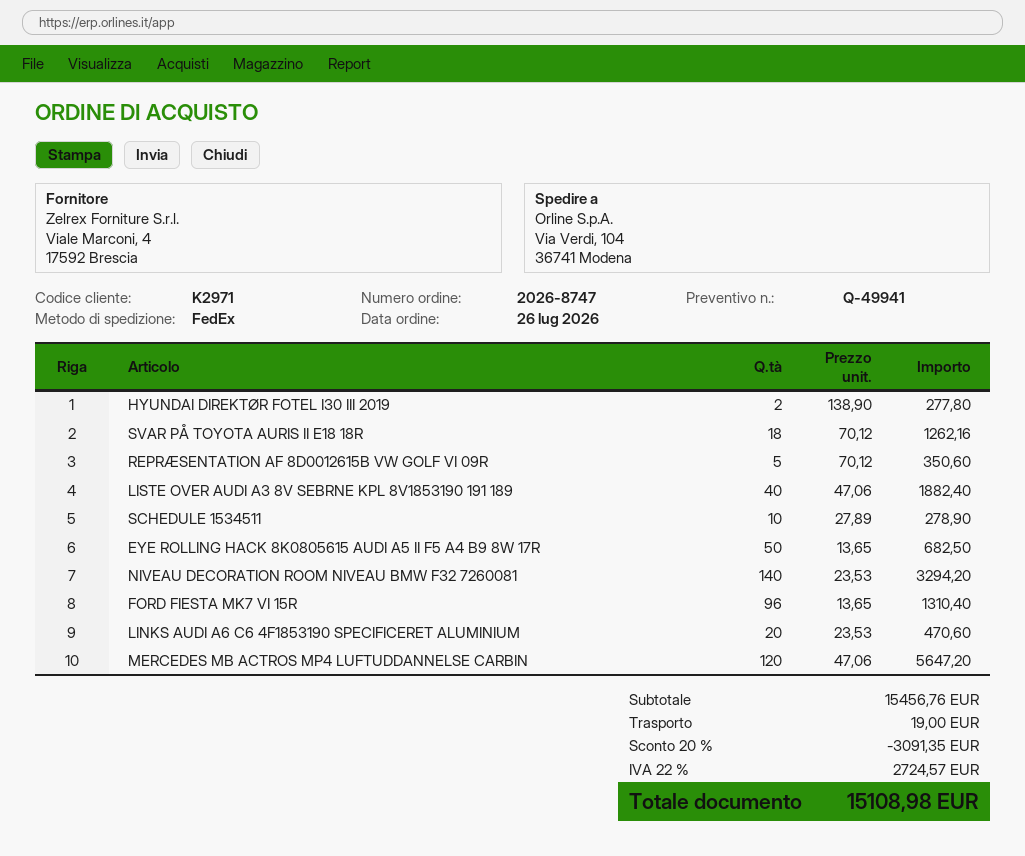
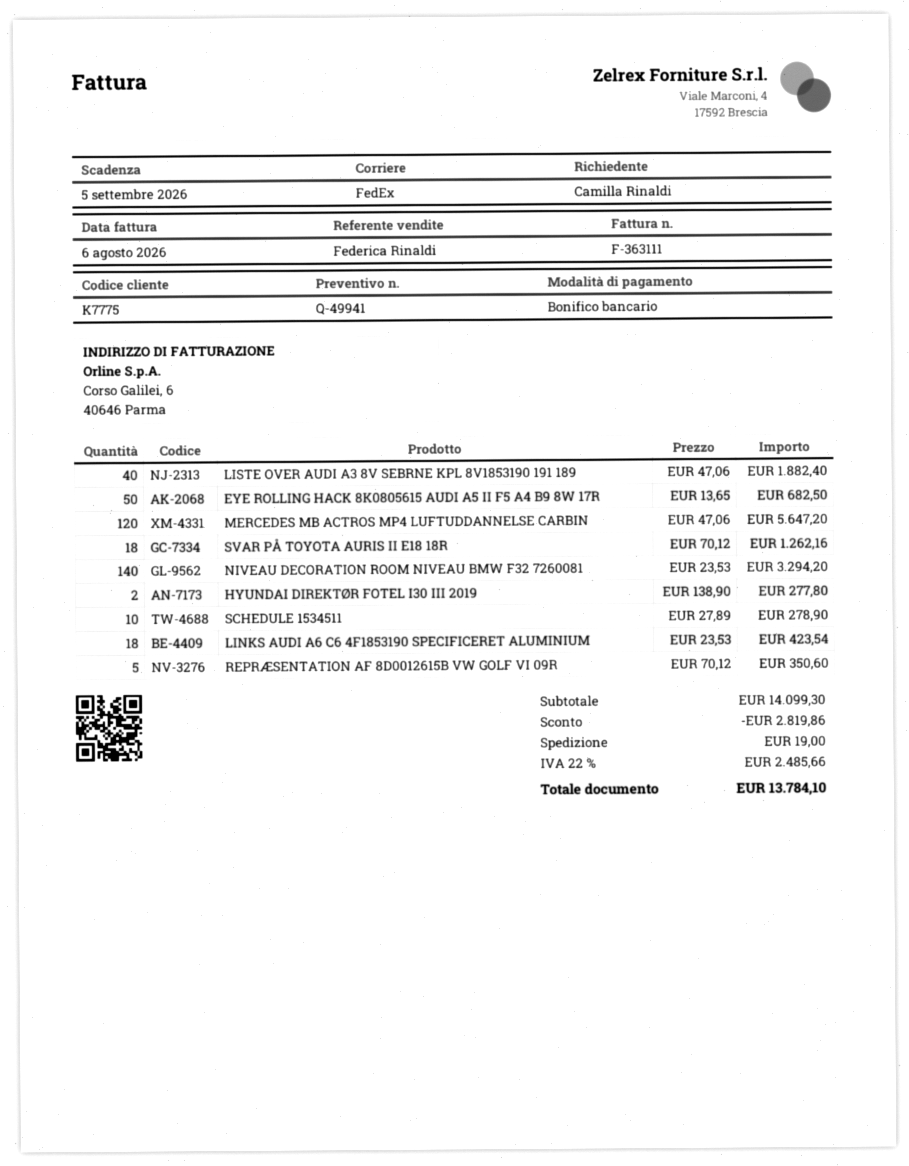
customer number: K2971 -> K7775
FORD FIESTA MK7 VI 15R: 96 x 13.65 = 1310.40 -> none
LINKS AUDI A6 C6 4F1853190 SPECIFICERET ALUMINIUM: 20 x 23.53 = 470.60 -> 18 x 23.53 = 423.54
subtotal: 15456.76 -> 14099.30
discount: 3091.35 -> 2819.86
tax: 22% = 2724.57 -> 22% = 2485.66
total: 15108.98 -> 13784.10

